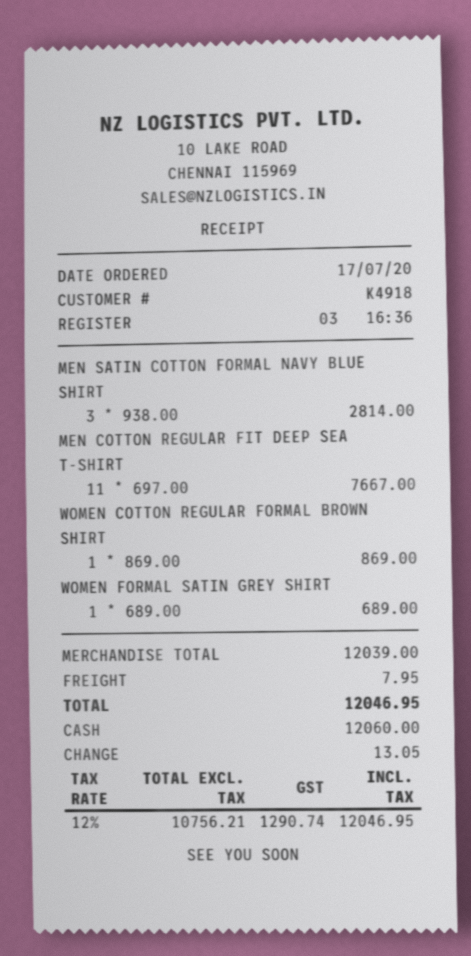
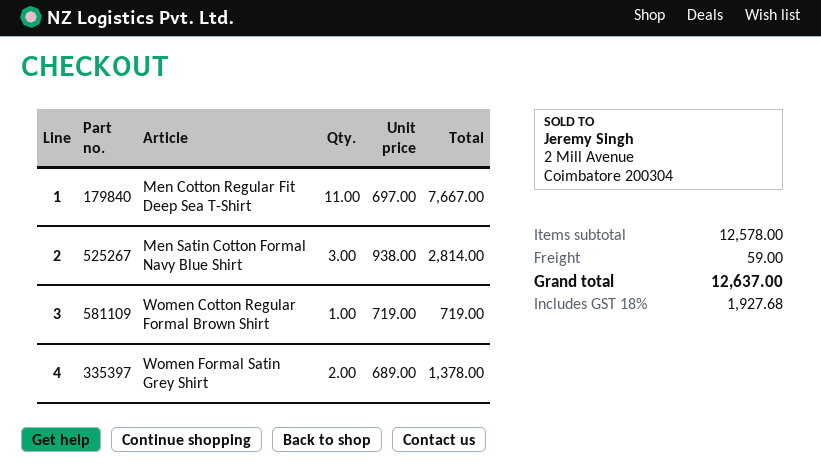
WOMEN COTTON REGULAR FORMAL BROWN SHIRT: 1 x 869.00 = 869.00 -> 1 x 719.00 = 719.00
WOMEN FORMAL SATIN GREY SHIRT: 1 x 689.00 = 689.00 -> 2 x 689.00 = 1378.00
subtotal: 12039.00 -> 12578.00
shipping: 7.95 -> 59.00
tax: 12% = 1290.74 -> 18% = 1927.68
total: 12046.95 -> 12637.00

